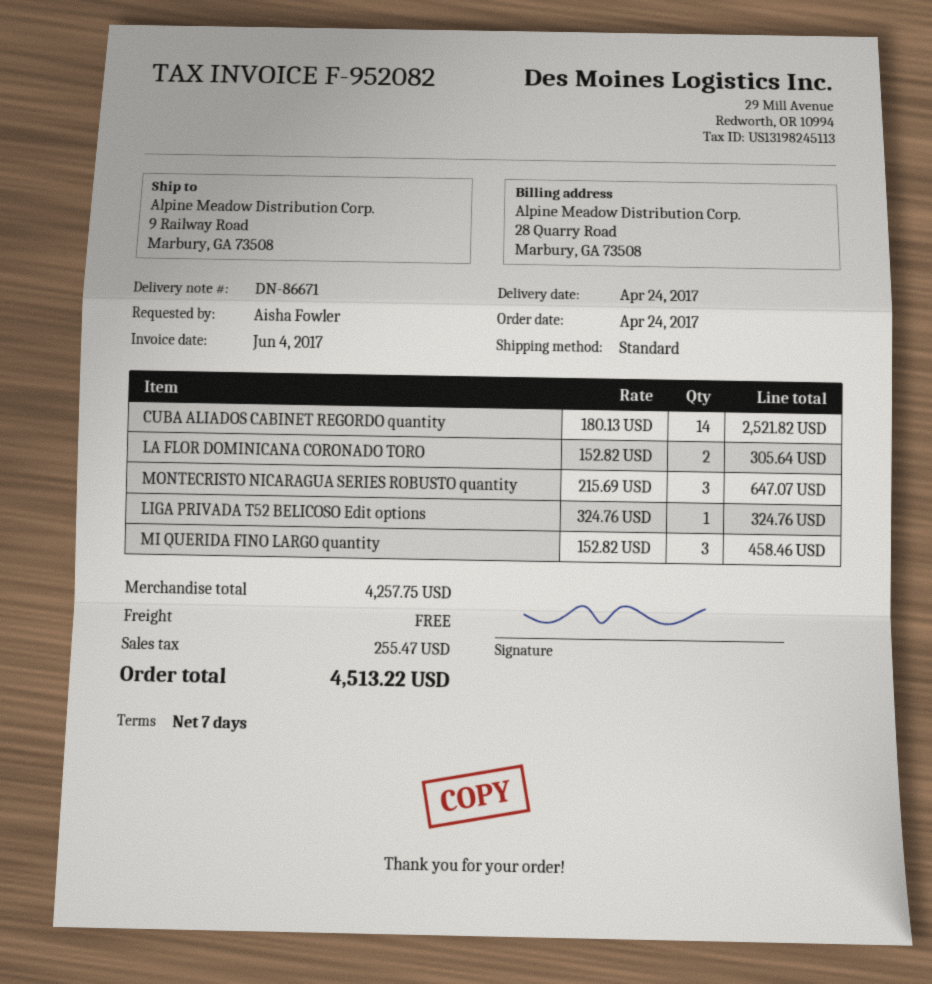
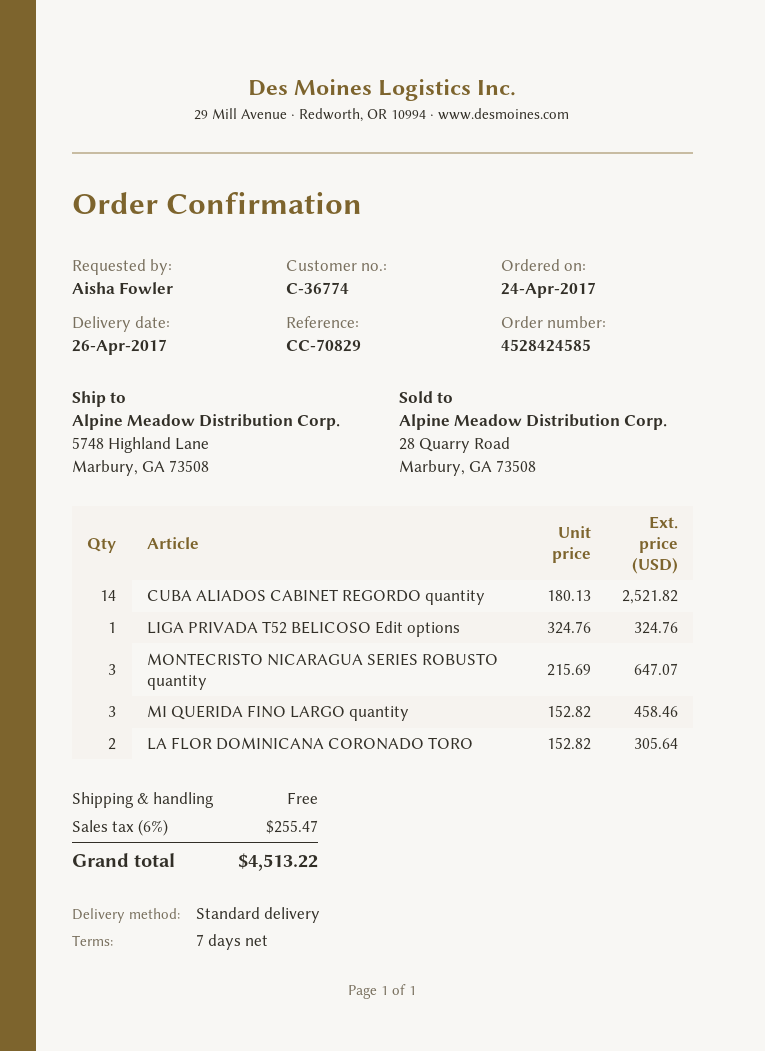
delivery date: 2017-04-24 -> 2017-04-26
ship to: 9 Railway Road, Marbury, GA 73508 -> 5748 Highland Lane, Marbury, GA 73508

